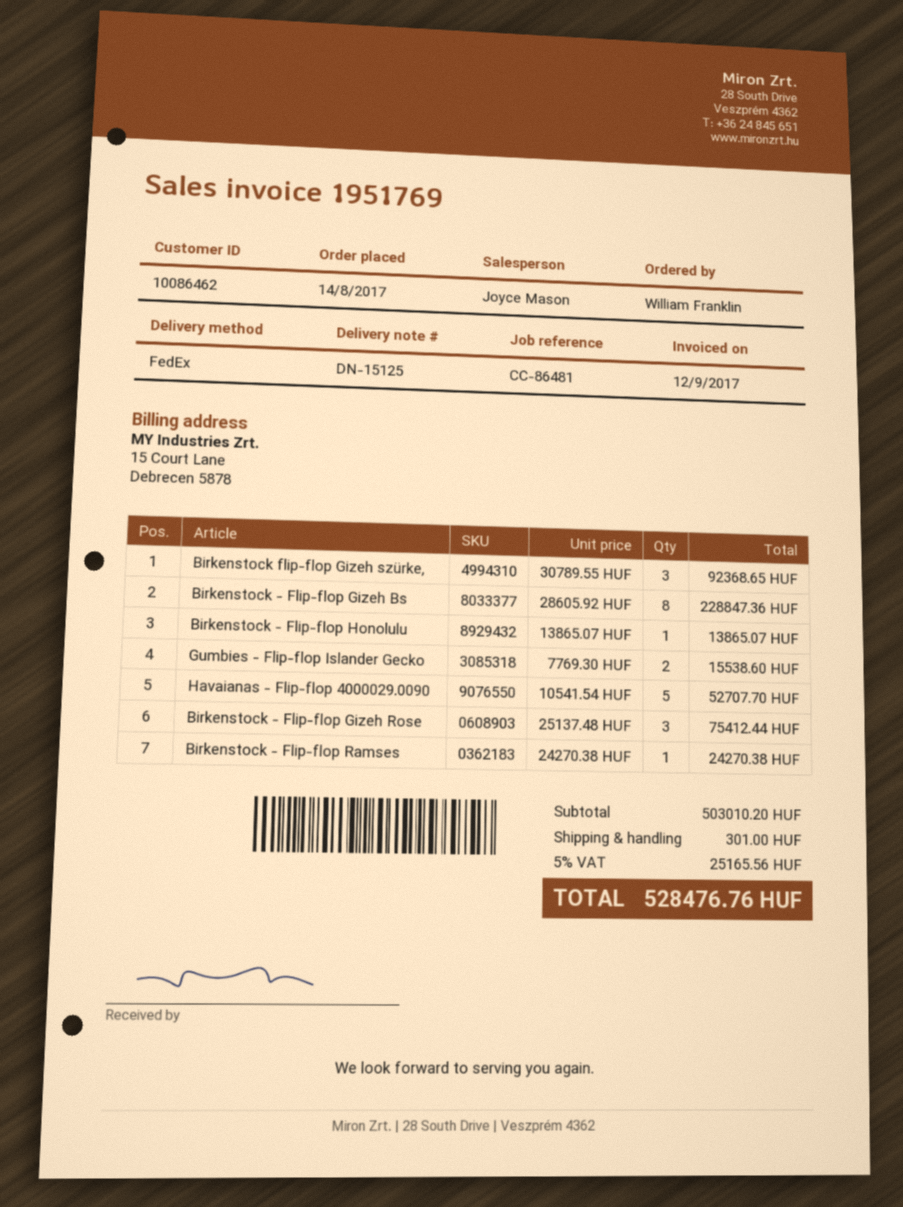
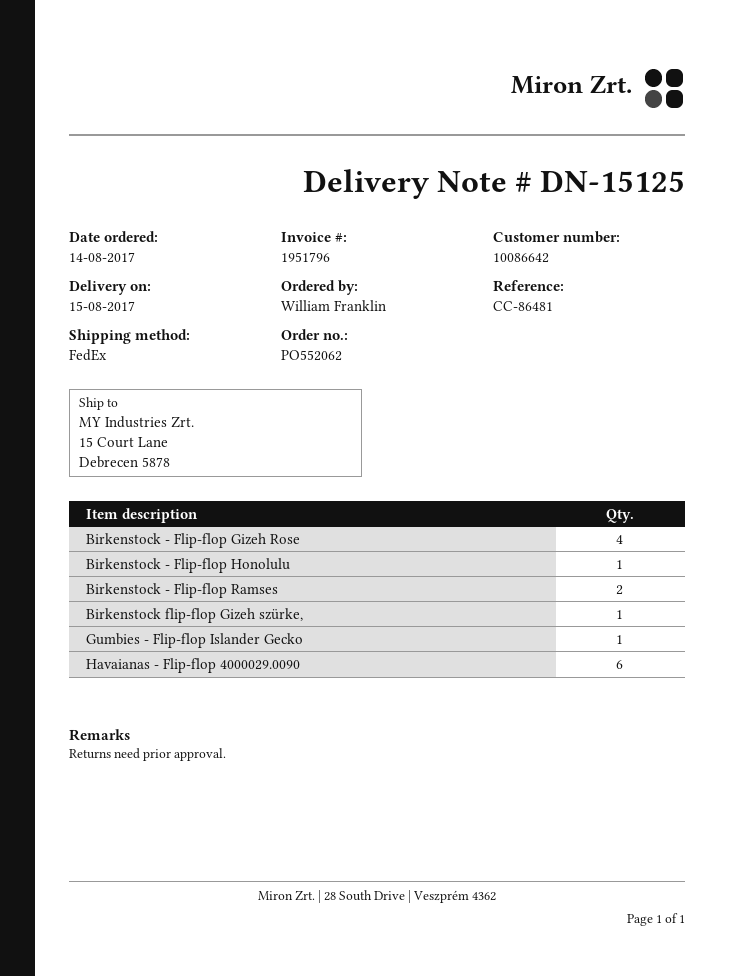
invoice number: 1951769 -> 1951796
customer number: 10086462 -> 10086642
Birkenstock flip-flop Gizeh szürke,: 3 -> 1
Birkenstock - Flip-flop Gizeh Bs: 8 -> none
Gumbies - Flip-flop Islander Gecko: 2 -> 1
Havaianas - Flip-flop 4000029.0090: 5 -> 6
Birkenstock - Flip-flop Gizeh Rose: 3 -> 4
Birkenstock - Flip-flop Ramses: 1 -> 2

